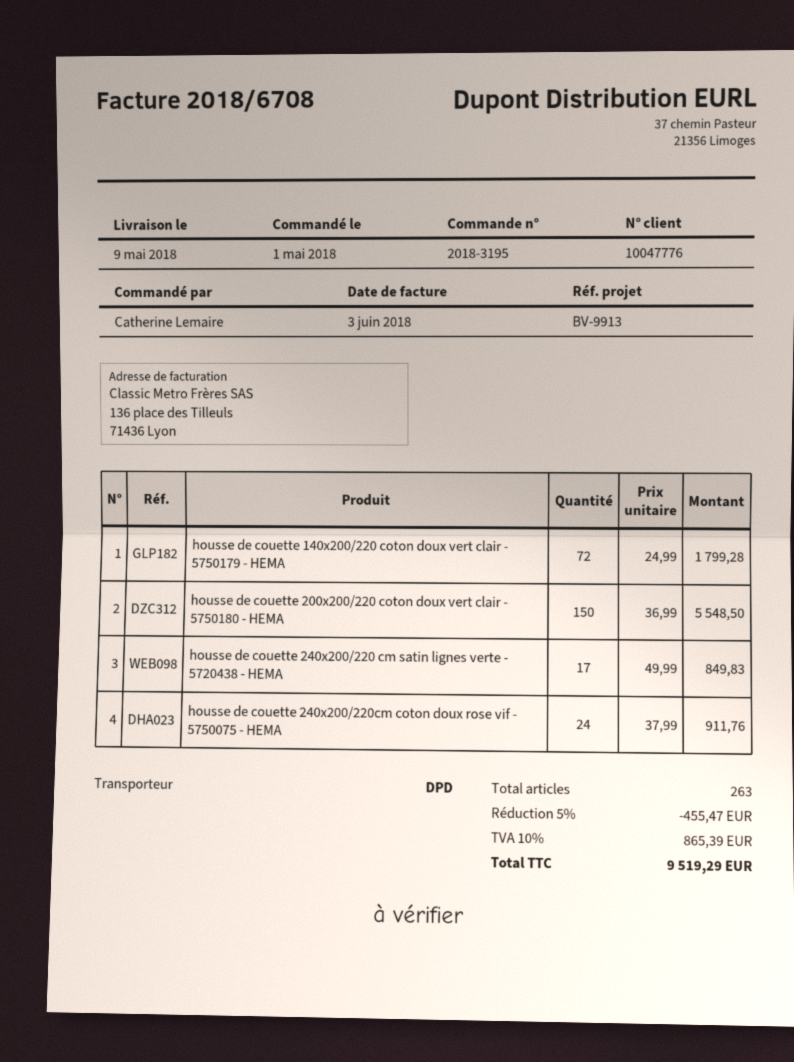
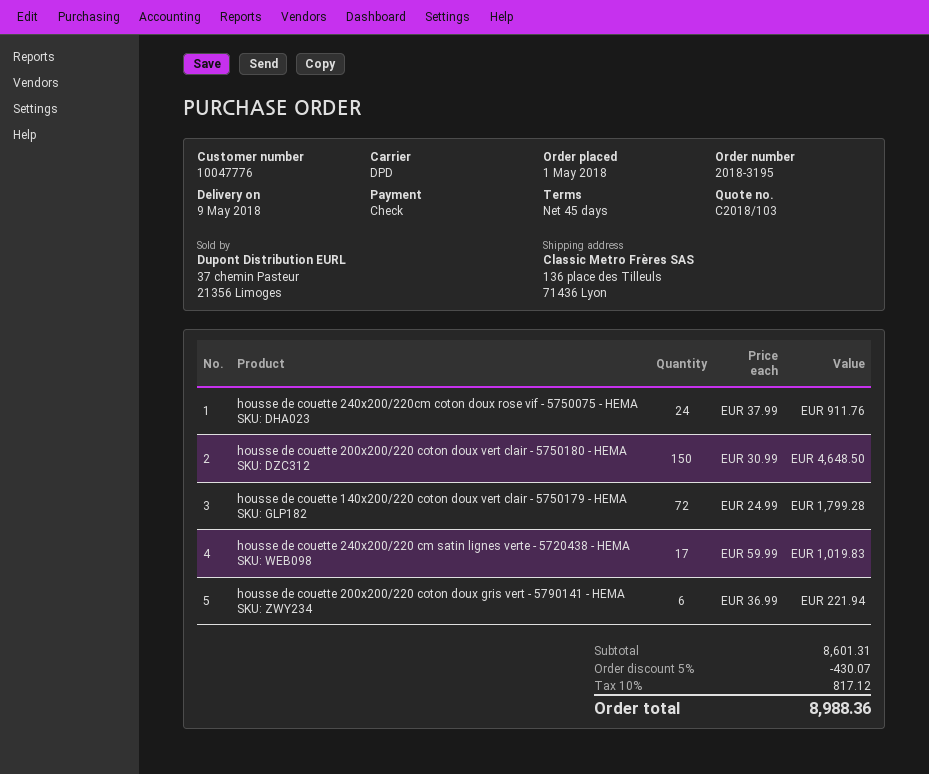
housse de couette 200x200/220 coton doux vert clair - 5750180 - HEMA: 150 x 36.99 = 5548.50 -> 150 x 30.99 = 4648.50
housse de couette 240x200/220 cm satin lignes verte - 5720438 - HEMA: 17 x 49.99 = 849.83 -> 17 x 59.99 = 1019.83
housse de couette 200x200/220 coton doux gris vert - 5790141 - HEMA: none -> 6 x 36.99 = 221.94
discount: 5% = 455.47 -> 5% = 430.07
tax: 10% = 865.39 -> 10% = 817.12
total: 9519.29 -> 8988.36

